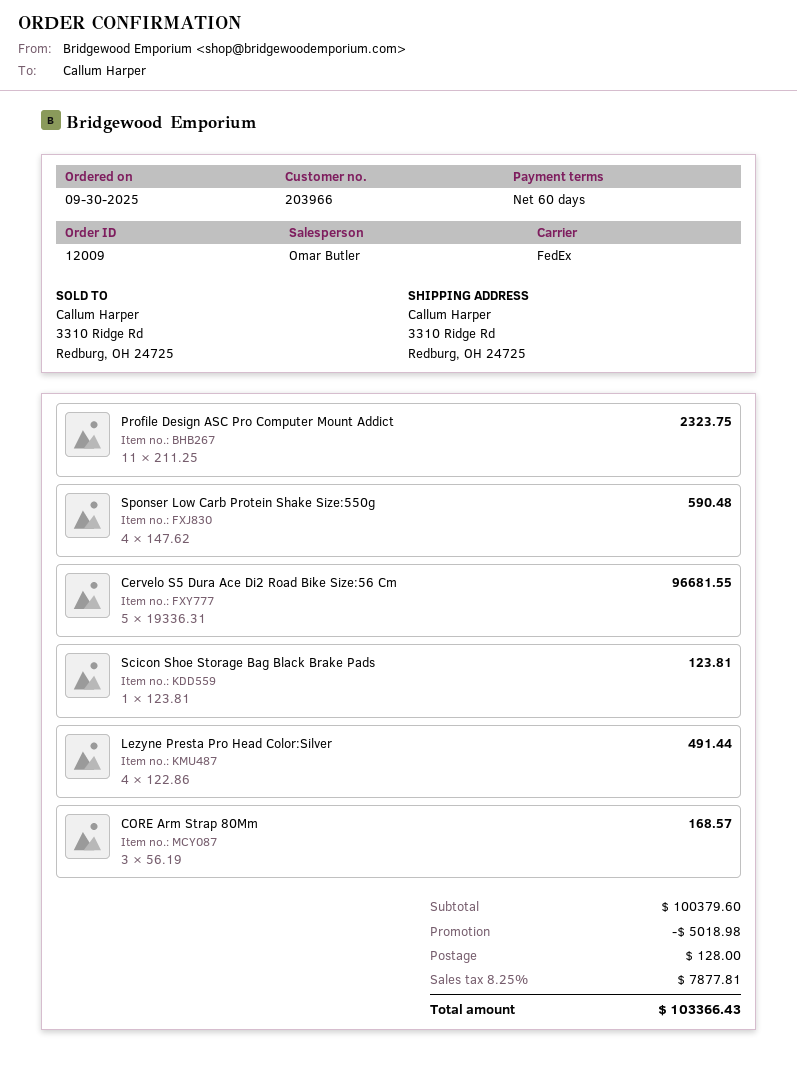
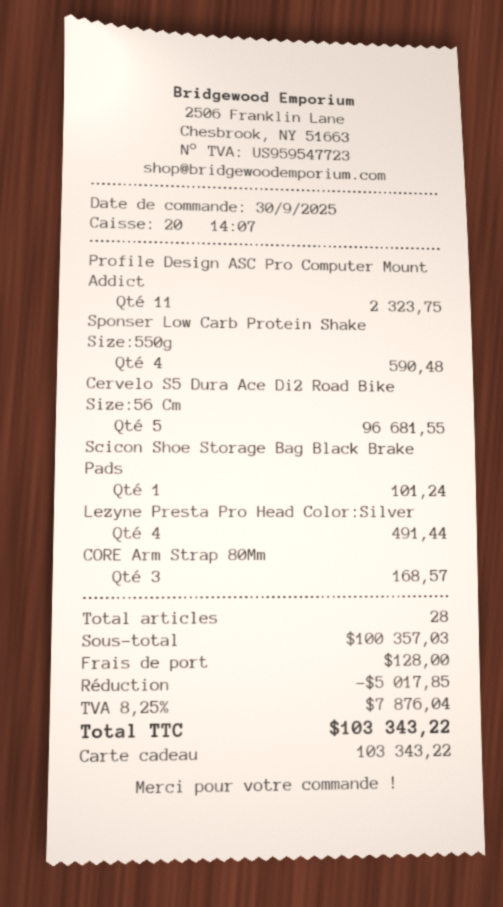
Scicon Shoe Storage Bag Black Brake Pads: 1 for 123.81 -> 1 for 101.24
subtotal: 100379.60 -> 100357.03
discount: 5018.98 -> 5017.85
tax: 8.25% = 7877.81 -> 8.25% = 7876.04
total: 103366.43 -> 103343.22

